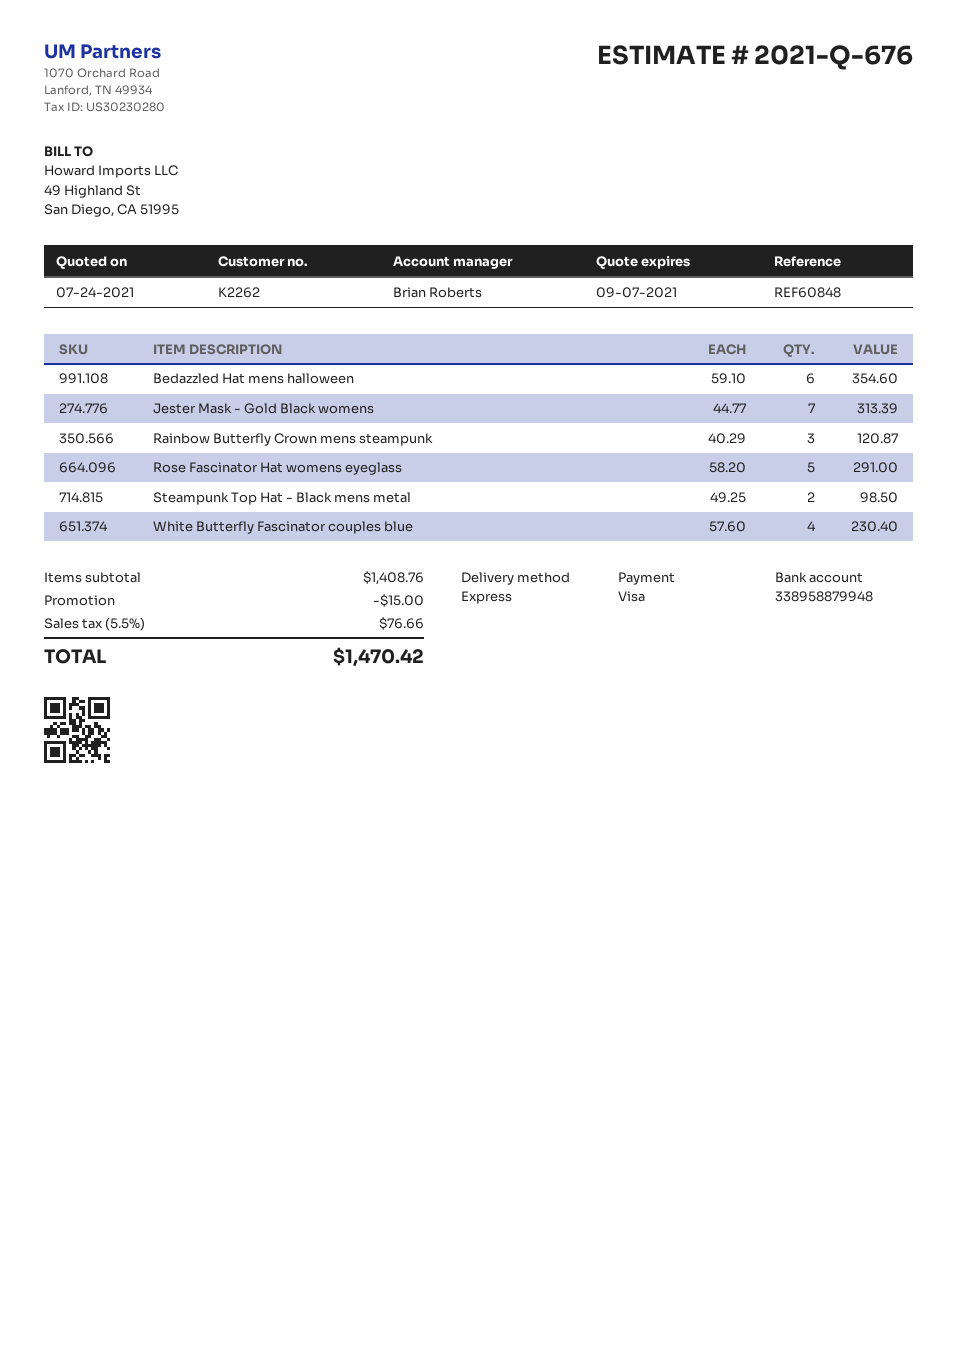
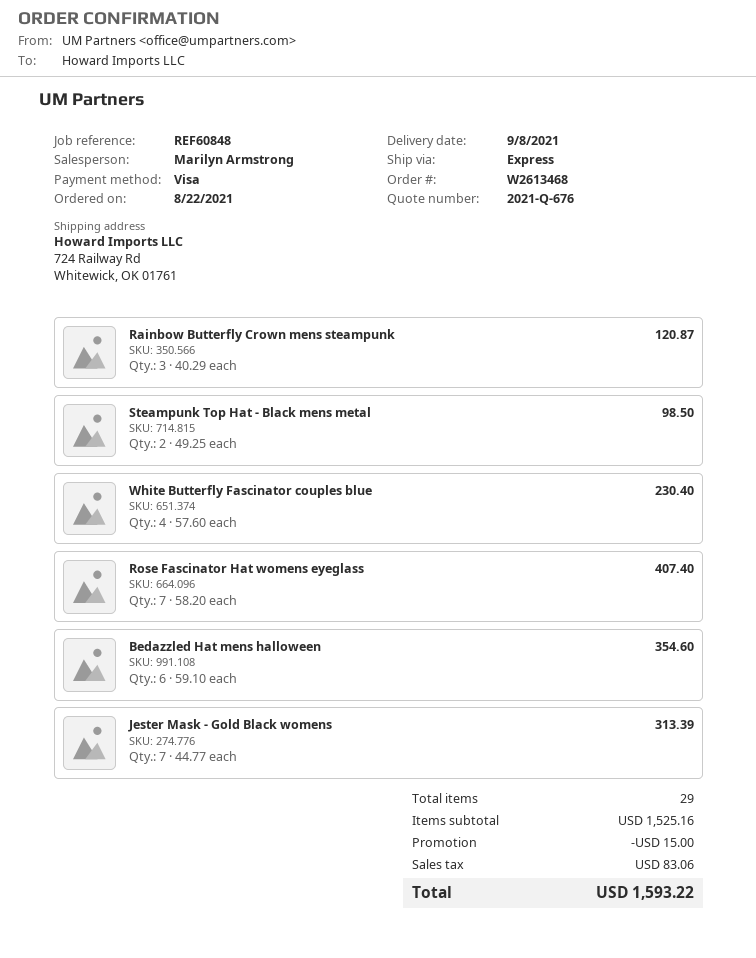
sales rep: Brian Roberts -> Marilyn Armstrong
Rose Fascinator Hat womens eyeglass: 5 x 58.20 = 291.00 -> 7 x 58.20 = 407.40
subtotal: 1408.76 -> 1525.16
tax: 76.66 -> 83.06
total: 1470.42 -> 1593.22

